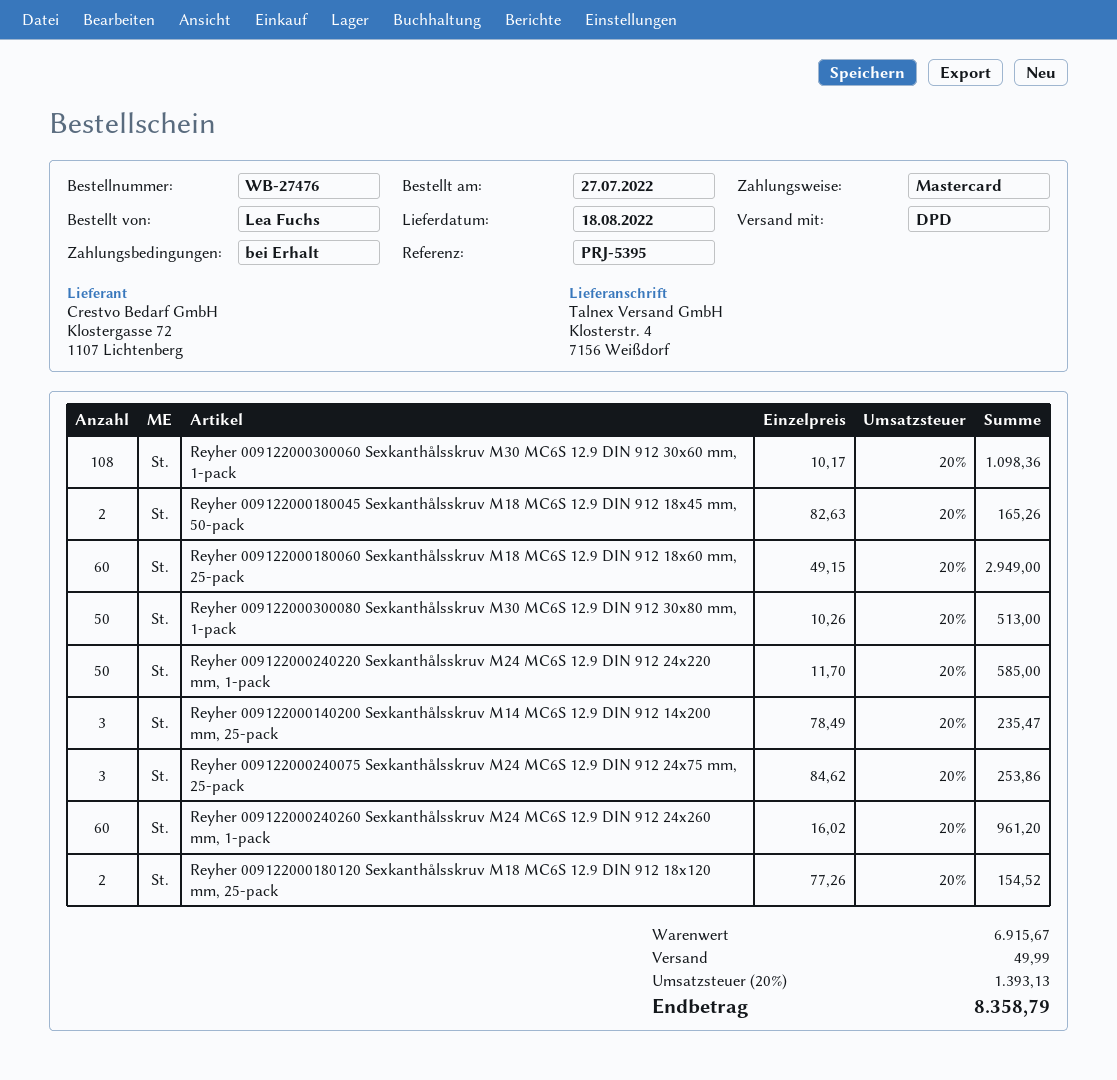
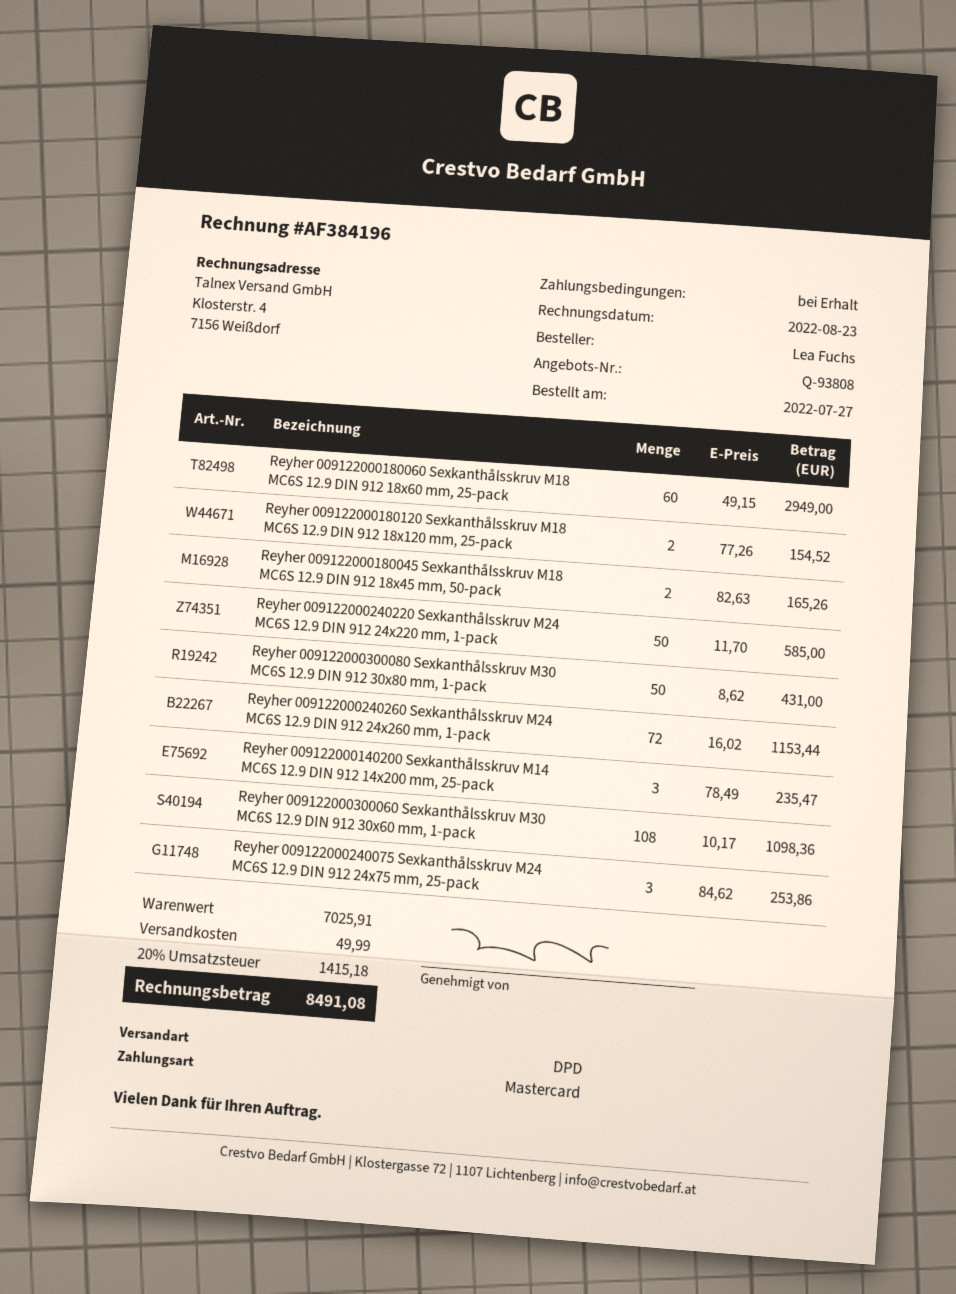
Reyher 009122000300080 Sexkanthålsskruv M30 MC6S 12.9 DIN 912 30x80 mm, 1-pack: 50 x 10.26 = 513.00 -> 50 x 8.62 = 431.00
Reyher 009122000240260 Sexkanthålsskruv M24 MC6S 12.9 DIN 912 24x260 mm, 1-pack: 60 x 16.02 = 961.20 -> 72 x 16.02 = 1153.44
subtotal: 6915.67 -> 7025.91
tax: 20% = 1393.13 -> 20% = 1415.18
total: 8358.79 -> 8491.08

